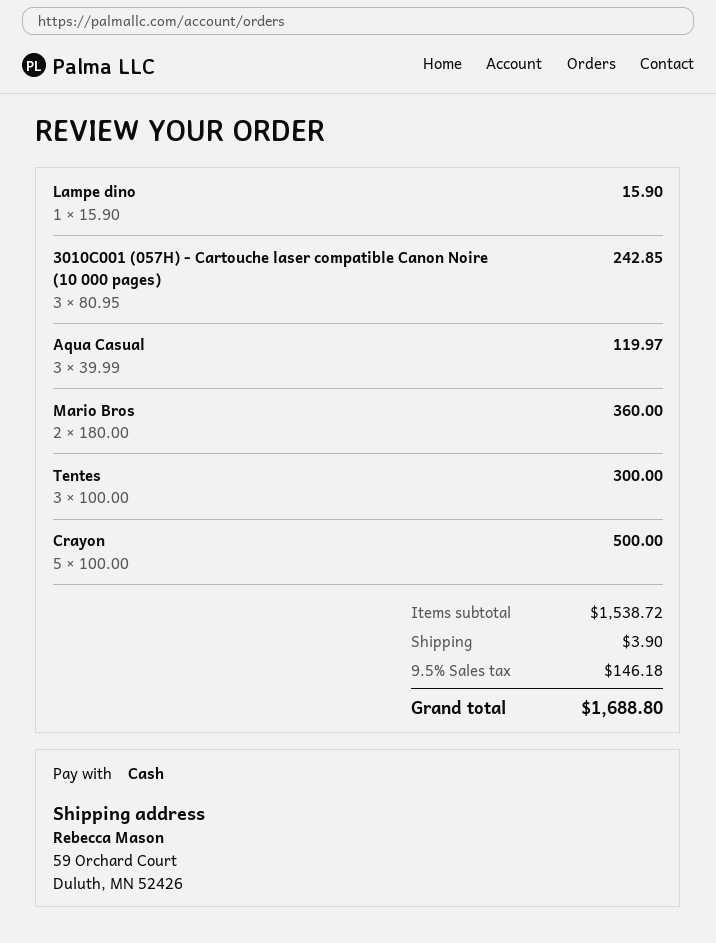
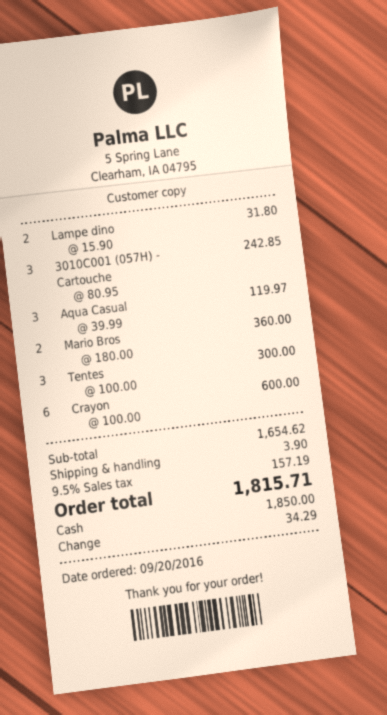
Lampe dino: 1 x 15.90 = 15.90 -> 2 x 15.90 = 31.80
Crayon: 5 x 100.00 = 500.00 -> 6 x 100.00 = 600.00
subtotal: 1538.72 -> 1654.62
tax: 9.5% = 146.18 -> 9.5% = 157.19
total: 1688.80 -> 1815.71

